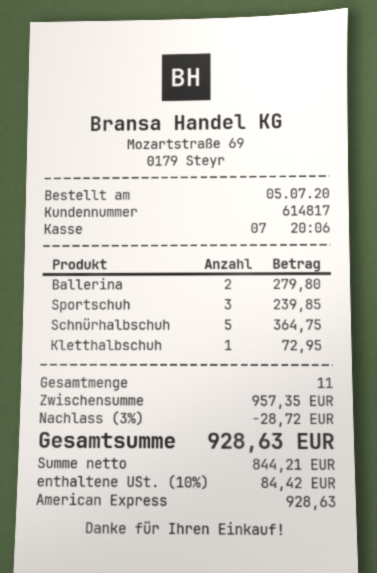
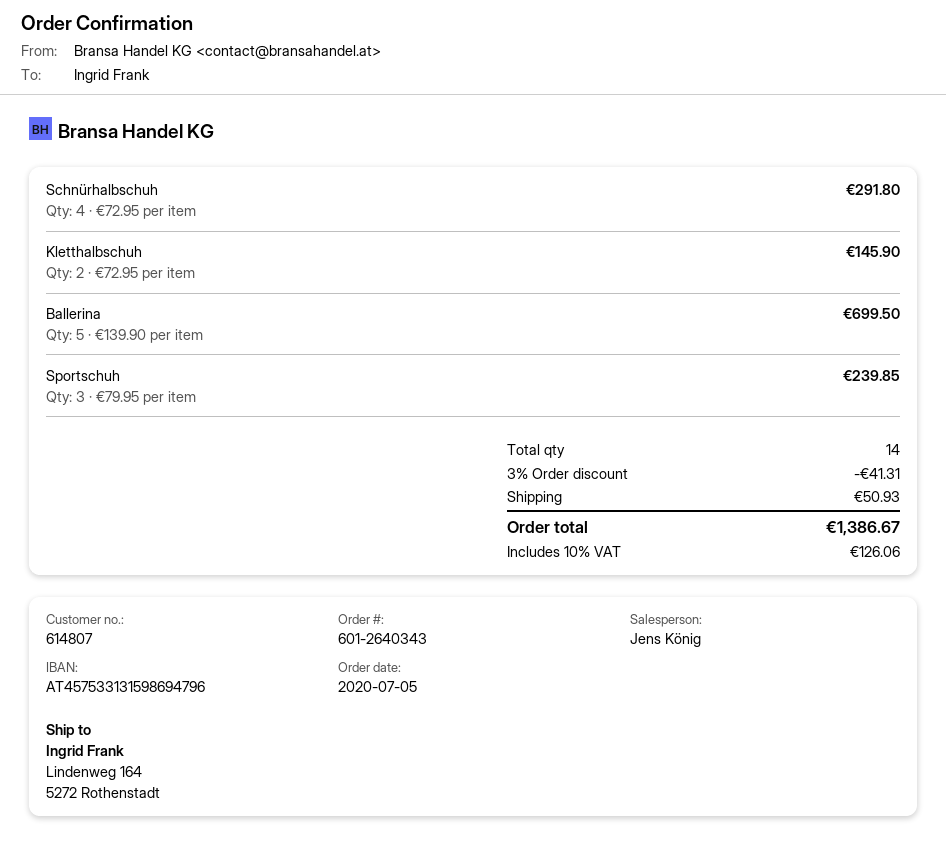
customer number: 614817 -> 614807
Ballerina: 2 for 279.80 -> 5 for 699.50
Schnürhalbschuh: 5 for 364.75 -> 4 for 291.80
Kletthalbschuh: 1 for 72.95 -> 2 for 145.90
total quantity: 11 -> 14
discount: 3% = 28.72 -> 3% = 41.31
shipping: none -> 50.93
tax: 10% = 84.42 -> 10% = 126.06
total: 928.63 -> 1386.67

